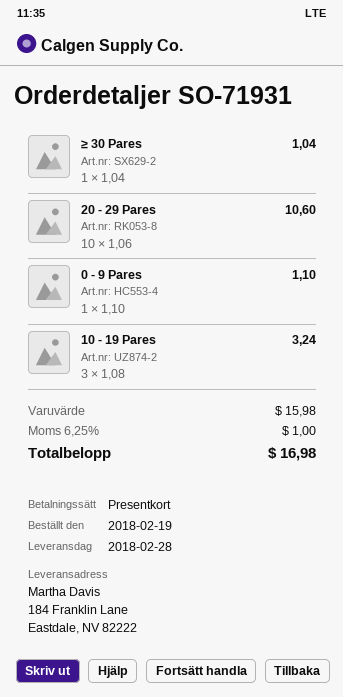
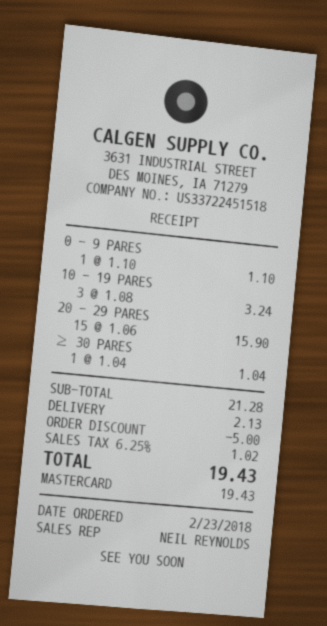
order date: 2018-02-19 -> 2018-02-23
payment method: gift card -> Mastercard
20 - 29 Pares: 10 x 1.06 = 10.60 -> 15 x 1.06 = 15.90
subtotal: 15.98 -> 21.28
discount: none -> 5.00
shipping: none -> 2.13
tax: 6.25% = 1.00 -> 6.25% = 1.02
total: 16.98 -> 19.43

